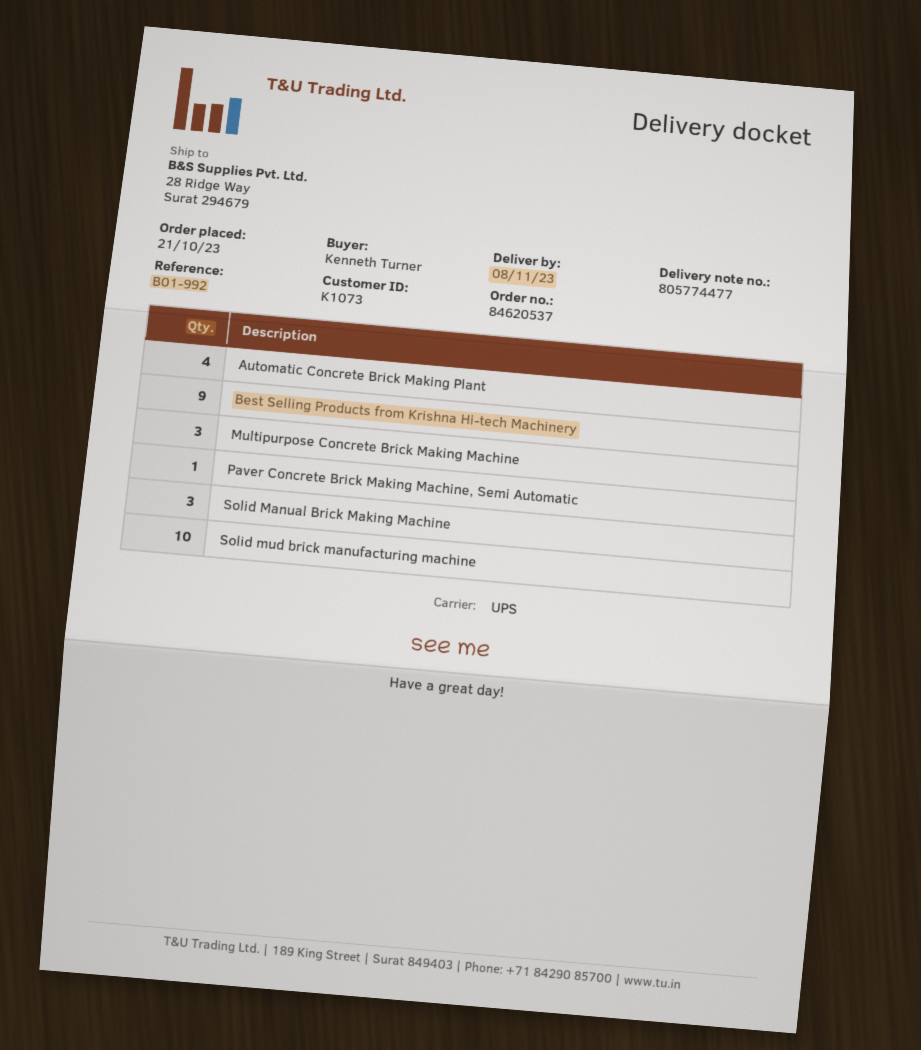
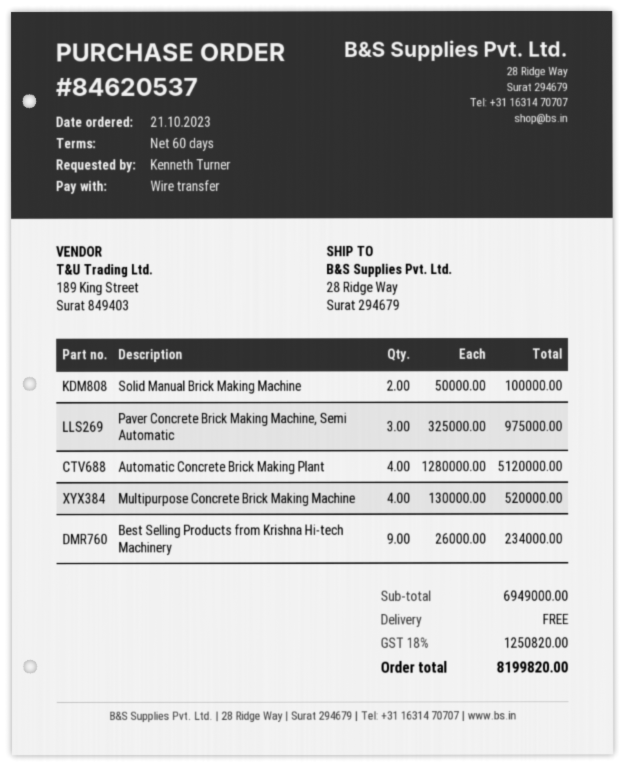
Multipurpose Concrete Brick Making Machine: 3 -> 4
Paver Concrete Brick Making Machine, Semi Automatic: 1 -> 3
Solid Manual Brick Making Machine: 3 -> 2
Solid mud brick manufacturing machine: 10 -> none

